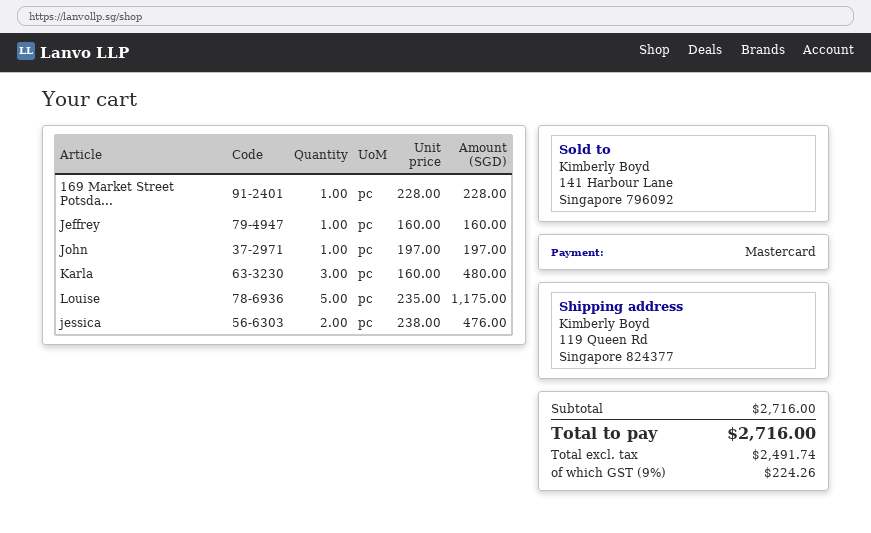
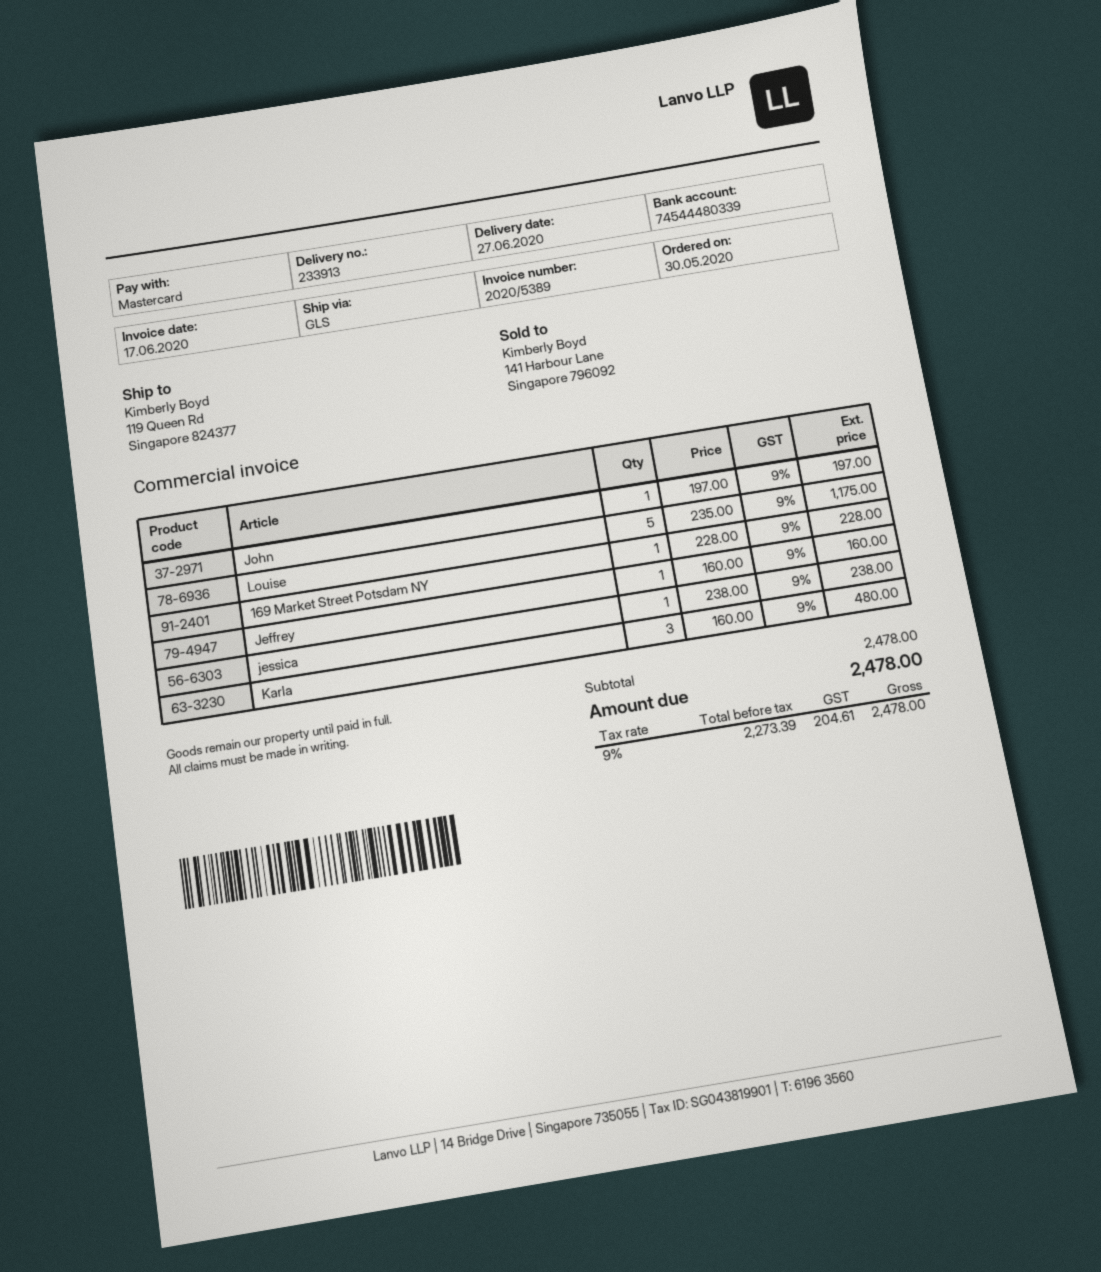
jessica: 2 x 238.00 = 476.00 -> 1 x 238.00 = 238.00
subtotal: 2716.00 -> 2478.00
net: 2491.74 -> 2273.39
tax: 9% = 224.26 -> 9% = 204.61
total: 2716.00 -> 2478.00

